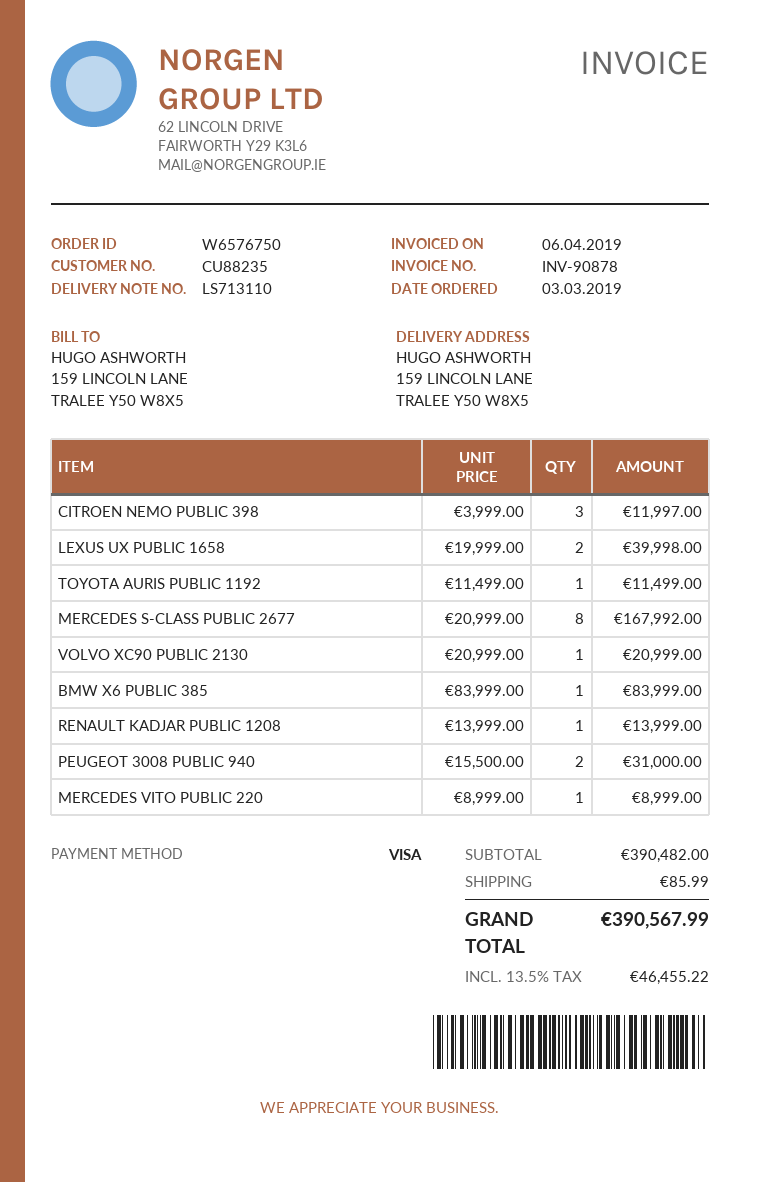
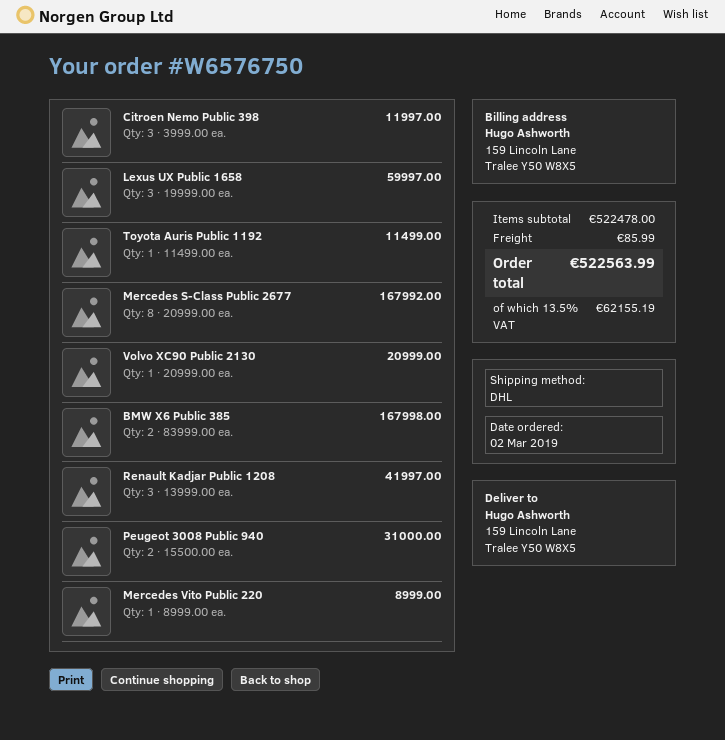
order date: 2019-03-03 -> 2019-03-02
LEXUS UX PUBLIC 1658: 2 x 19999.00 = 39998.00 -> 3 x 19999.00 = 59997.00
BMW X6 PUBLIC 385: 1 x 83999.00 = 83999.00 -> 2 x 83999.00 = 167998.00
RENAULT KADJAR PUBLIC 1208: 1 x 13999.00 = 13999.00 -> 3 x 13999.00 = 41997.00
subtotal: 390482.00 -> 522478.00
tax: 13.5% = 46455.22 -> 13.5% = 62155.19
total: 390567.99 -> 522563.99

